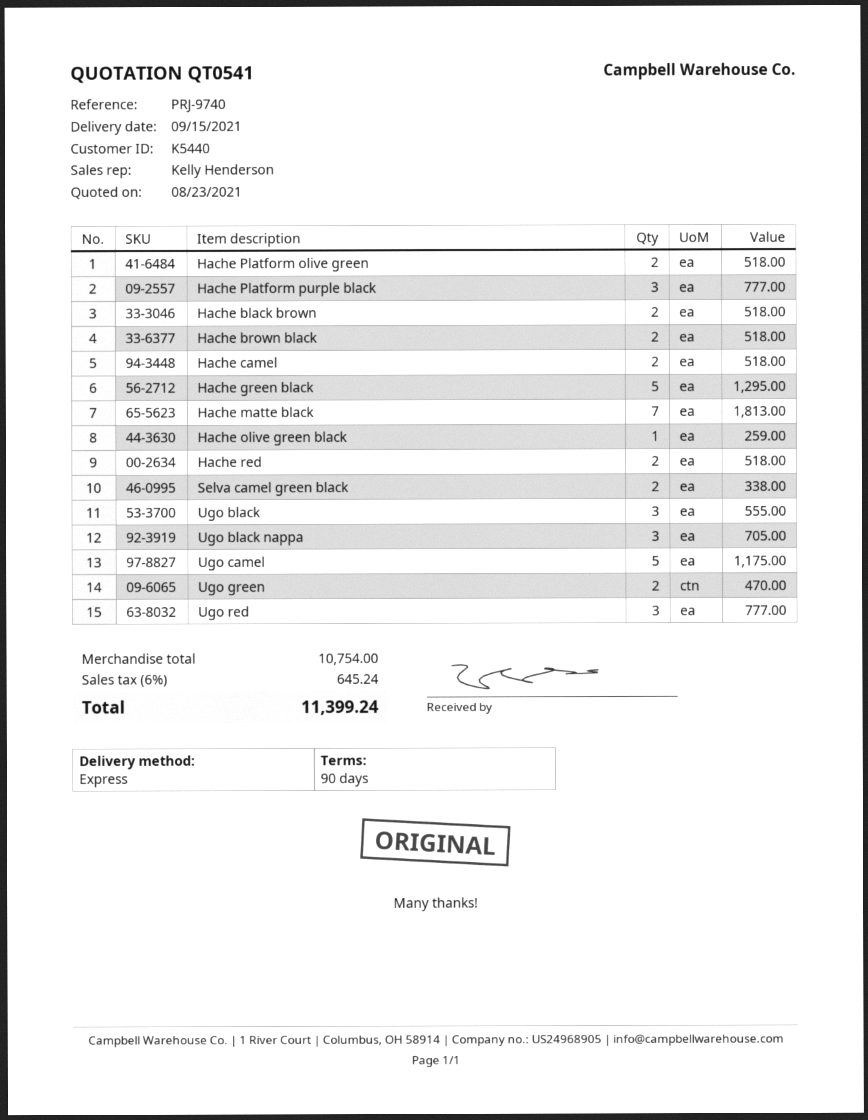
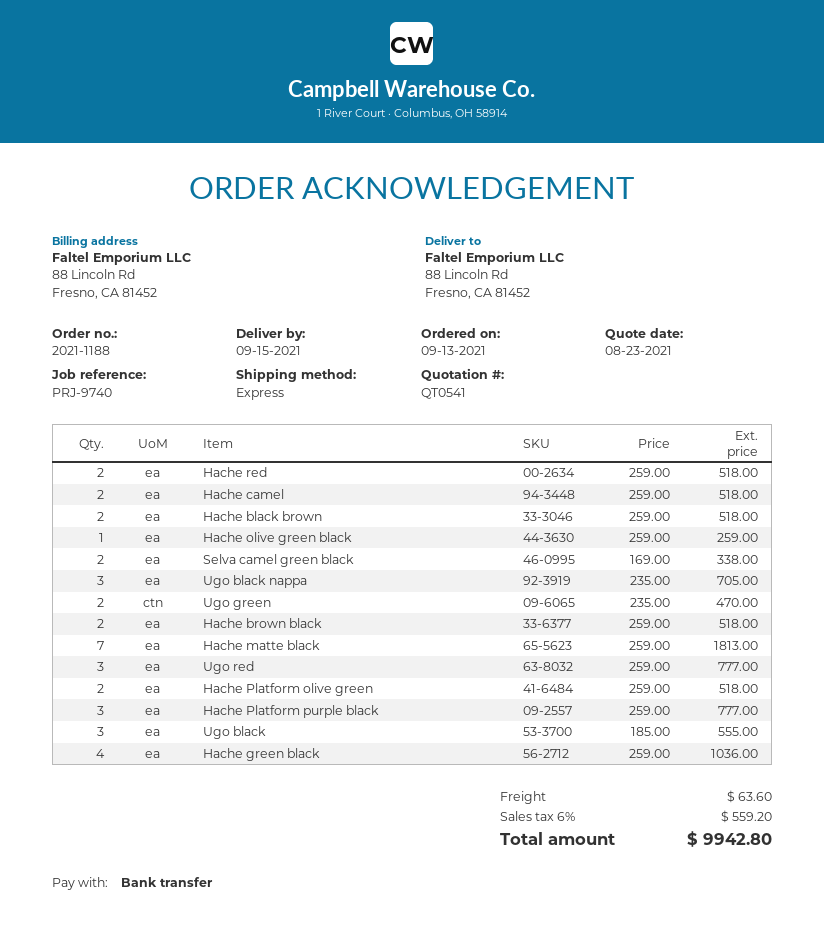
Hache green black: 5 for 1295.00 -> 4 for 1036.00
Ugo camel: 5 for 1175.00 -> none
shipping: none -> 63.60
tax: 6% = 645.24 -> 6% = 559.20
total: 11399.24 -> 9942.80

